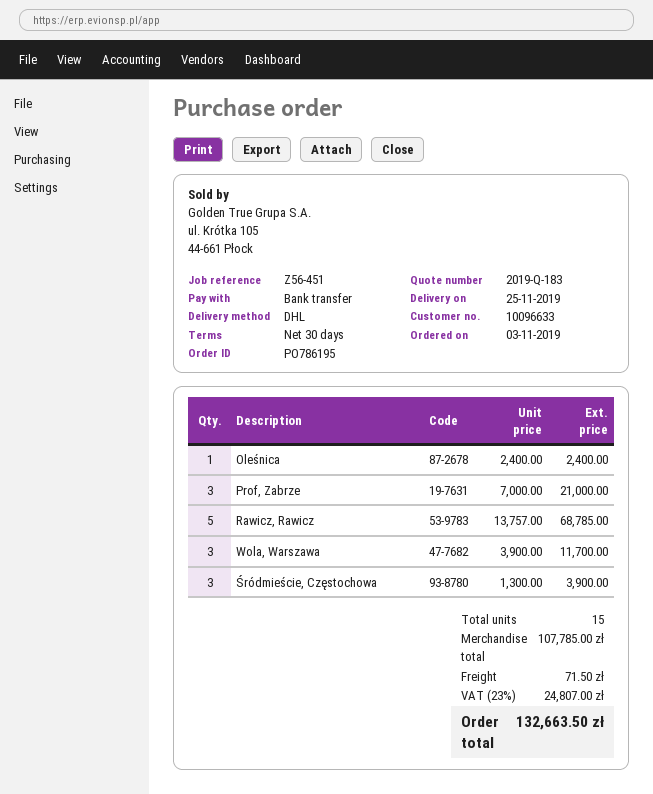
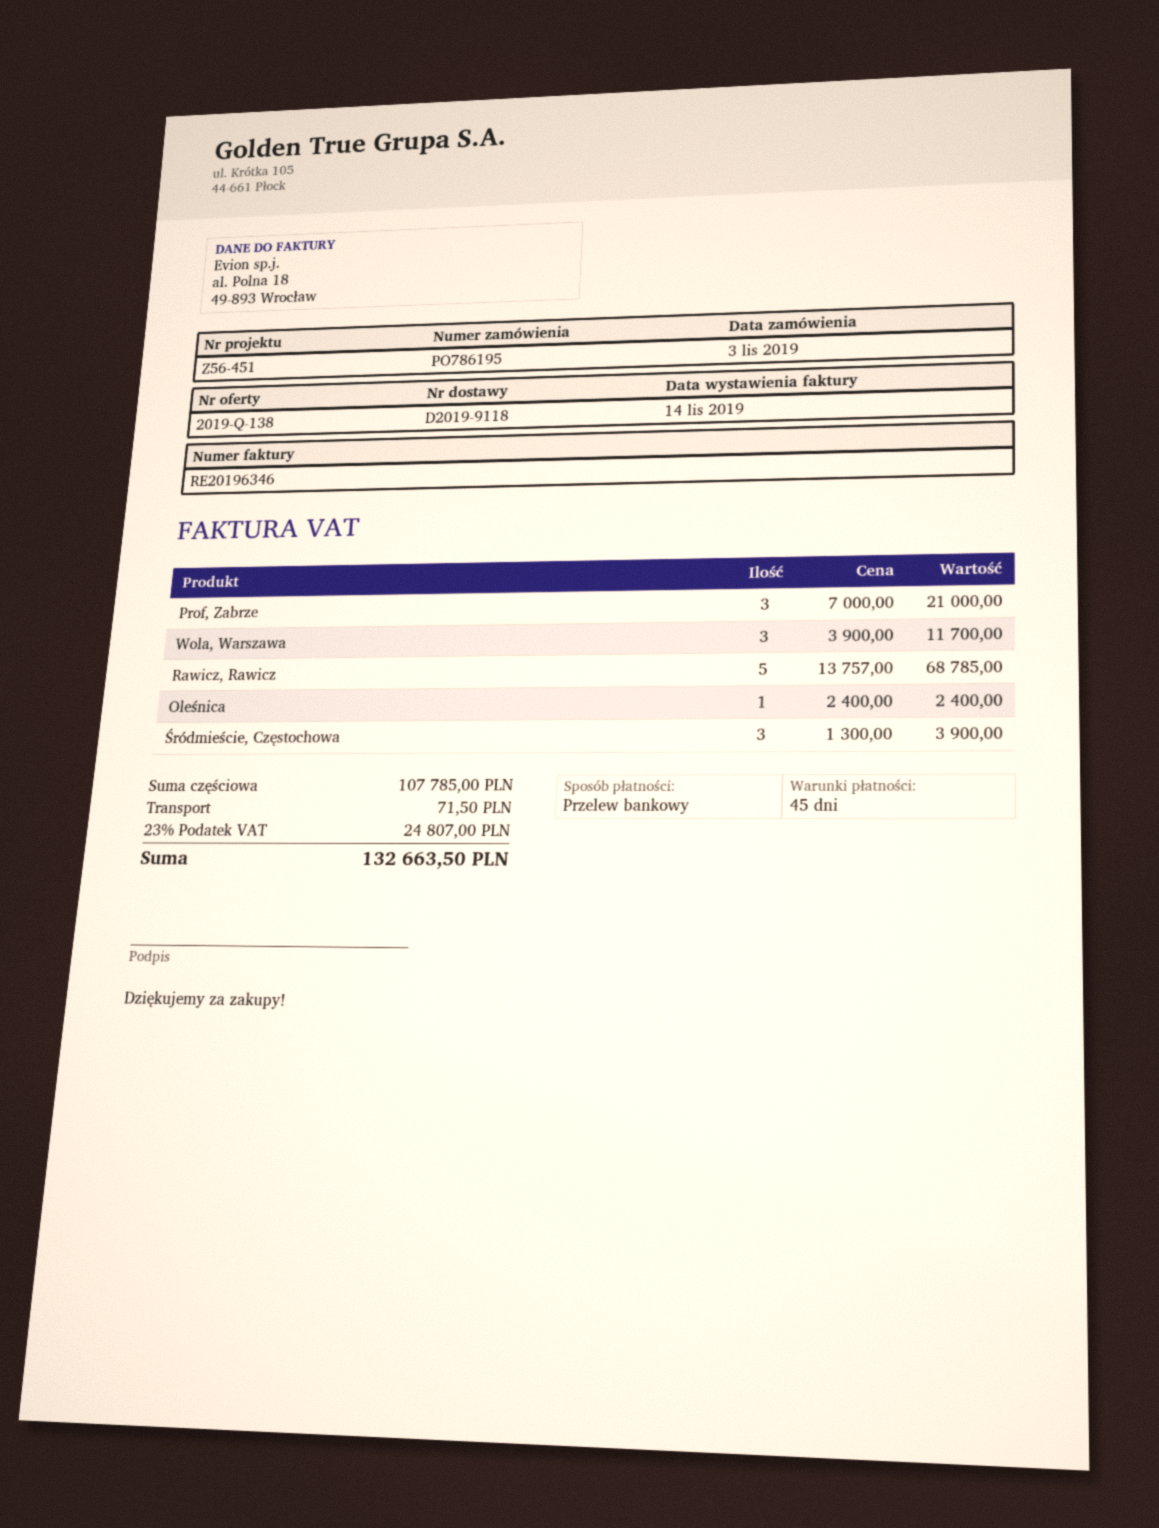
quote number: 2019-Q-183 -> 2019-Q-138
payment terms: 30 days -> 45 days

